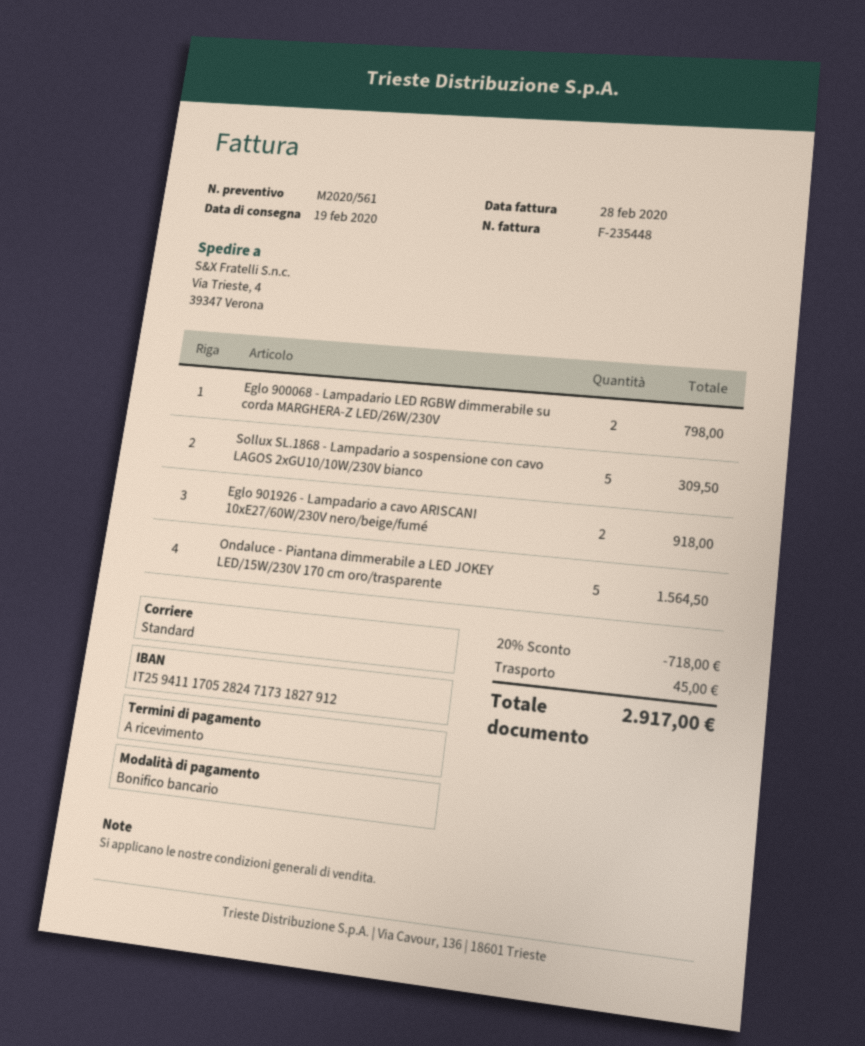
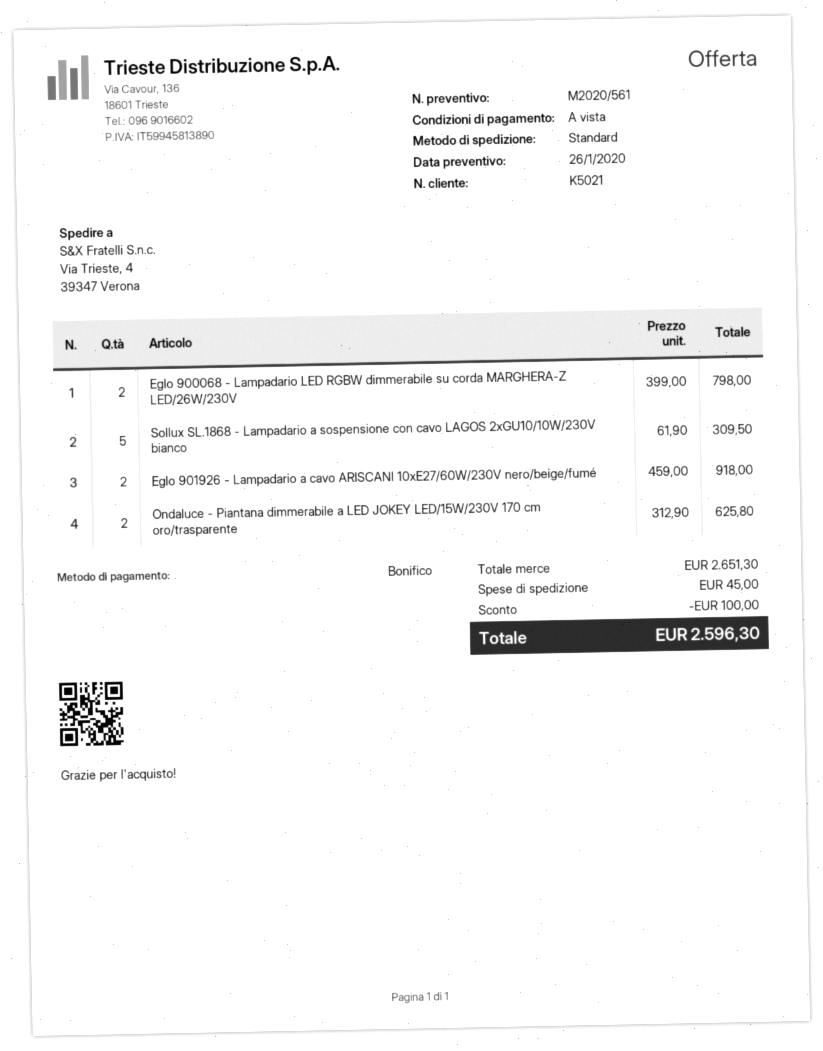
Ondaluce - Piantana dimmerabile a LED JOKEY LED/15W/230V 170 cm oro/trasparente: 5 for 1564.50 -> 2 for 625.80
discount: 718.00 -> 100.00
total: 2917.00 -> 2596.30

